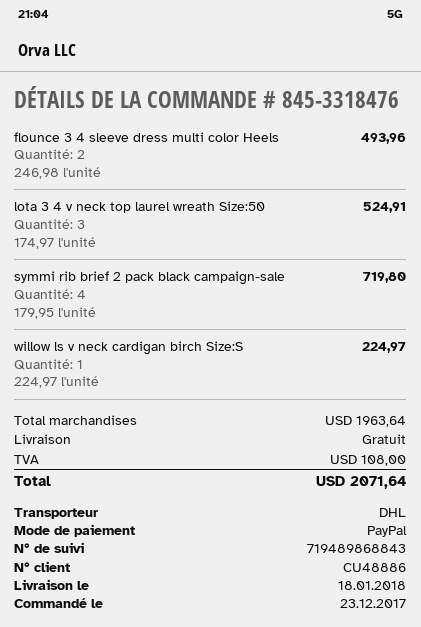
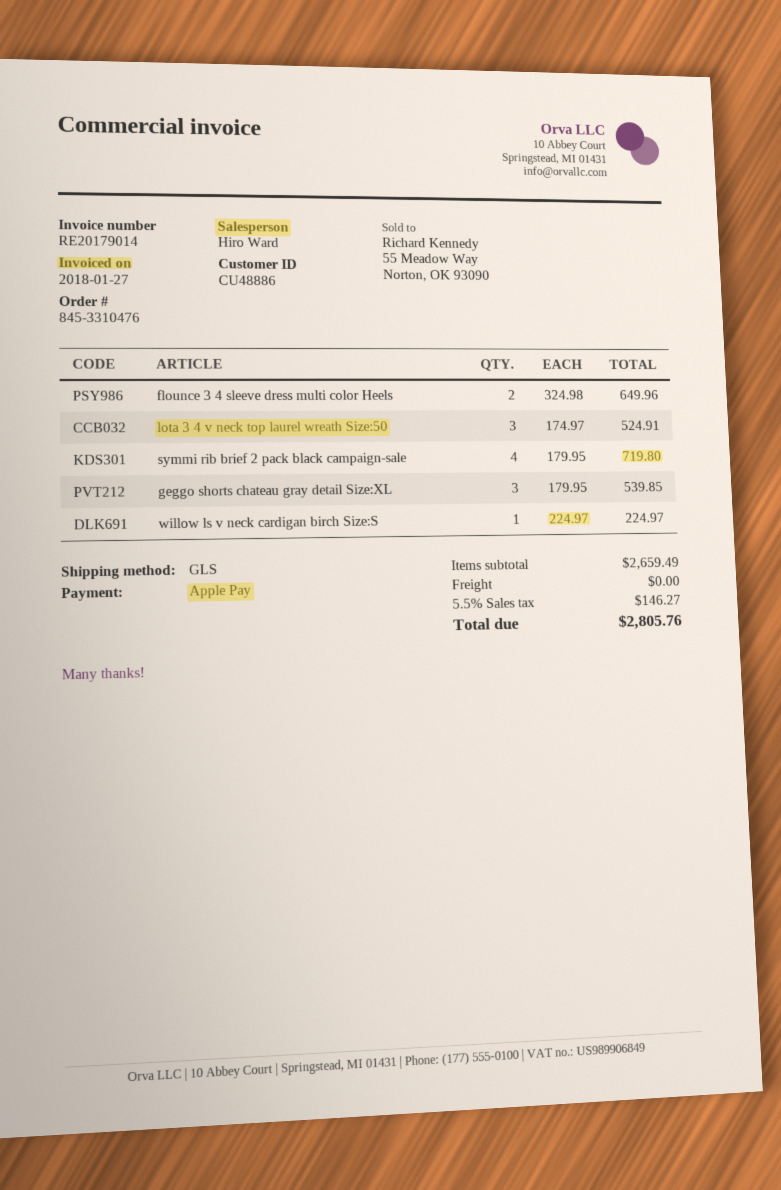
order number: 845-3318476 -> 845-3310476
payment method: PayPal -> Apple Pay
shipping method: DHL -> GLS
flounce 3 4 sleeve dress multi color Heels: 2 x 246.98 = 493.96 -> 2 x 324.98 = 649.96
geggo shorts chateau gray detail Size:XL: none -> 3 x 179.95 = 539.85
subtotal: 1963.64 -> 2659.49
tax: 108.00 -> 146.27
total: 2071.64 -> 2805.76

